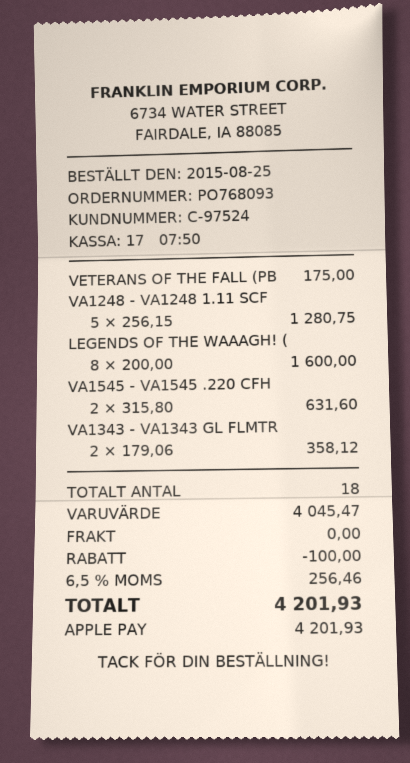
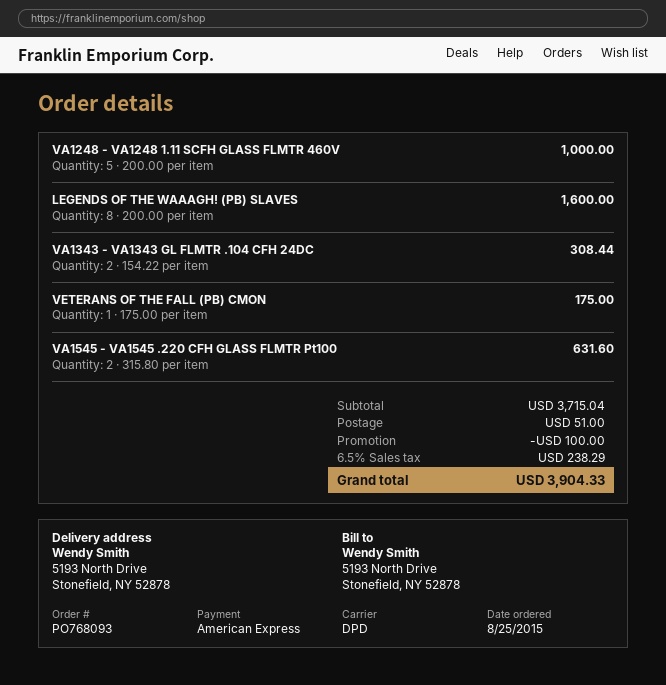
payment method: Apple Pay -> American Express
VA1248 - VA1248 1.11 SCF: 5 x 256.15 = 1280.75 -> 5 x 200.00 = 1000.00
VA1343 - VA1343 GL FLMTR: 2 x 179.06 = 358.12 -> 2 x 154.22 = 308.44
subtotal: 4045.47 -> 3715.04
shipping: 0.00 -> 51.00
tax: 6.5% = 256.46 -> 6.5% = 238.29
total: 4201.93 -> 3904.33

